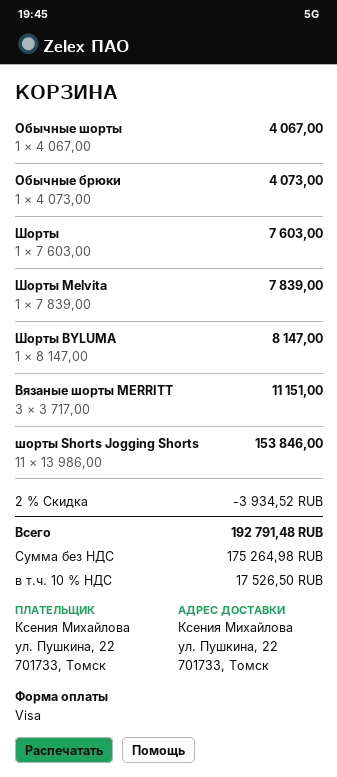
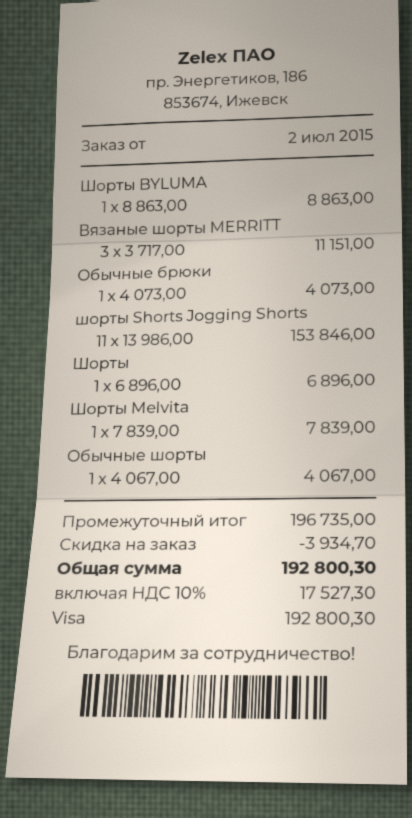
Шорты: 1 x 7603.00 = 7603.00 -> 1 x 6896.00 = 6896.00
Шорты BYLUMA: 1 x 8147.00 = 8147.00 -> 1 x 8863.00 = 8863.00
discount: 3934.52 -> 3934.70
tax: 10% = 17526.50 -> 10% = 17527.30
total: 192791.48 -> 192800.30

